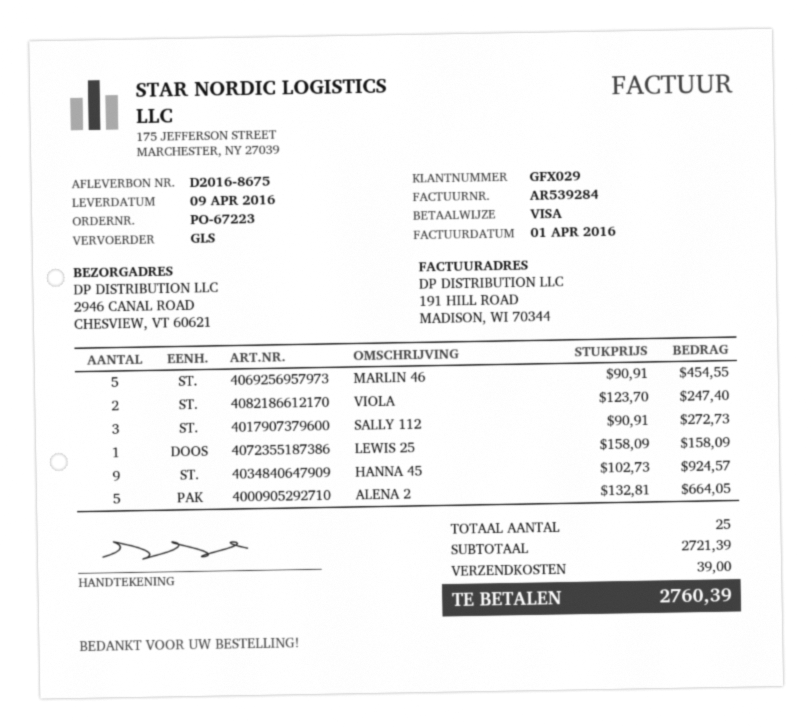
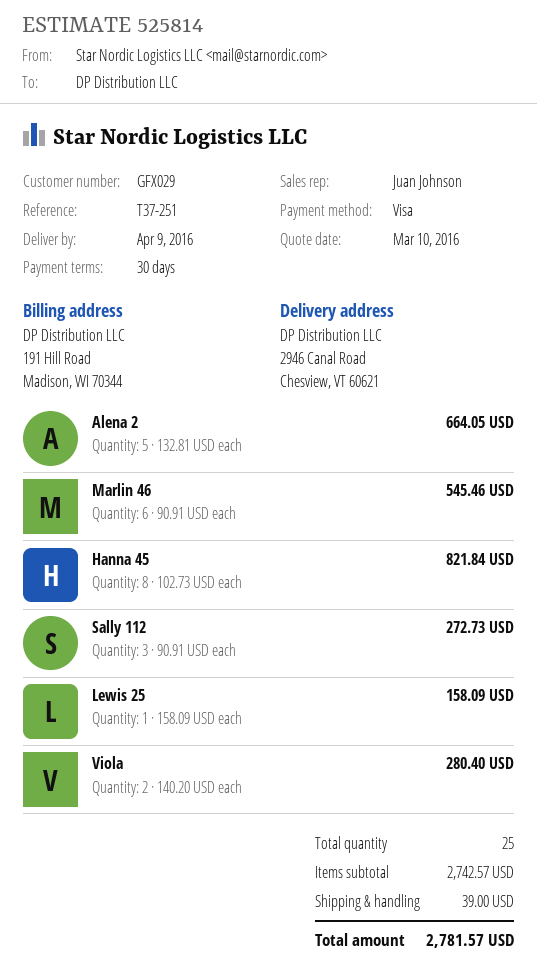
MARLIN 46: 5 x 90.91 = 454.55 -> 6 x 90.91 = 545.46
VIOLA: 2 x 123.70 = 247.40 -> 2 x 140.20 = 280.40
HANNA 45: 9 x 102.73 = 924.57 -> 8 x 102.73 = 821.84
subtotal: 2721.39 -> 2742.57
total: 2760.39 -> 2781.57

